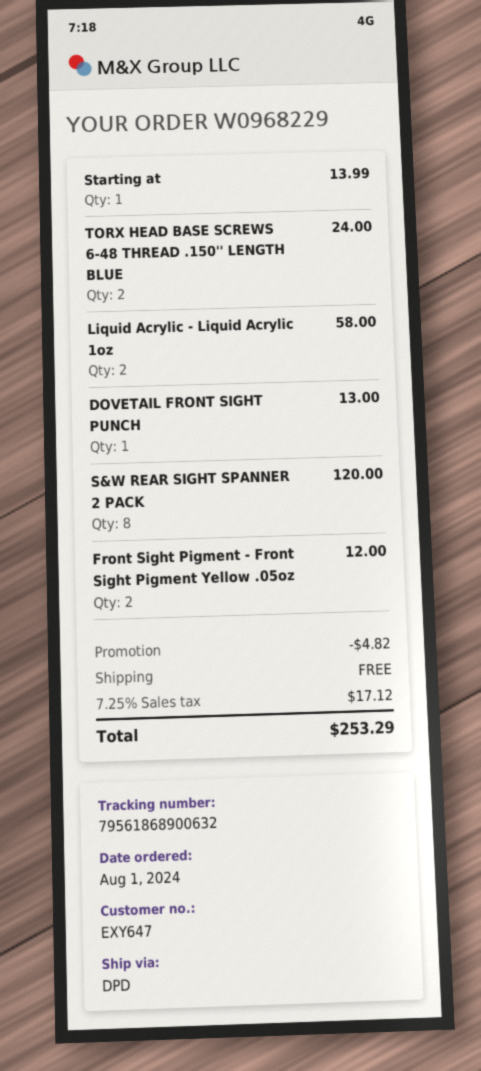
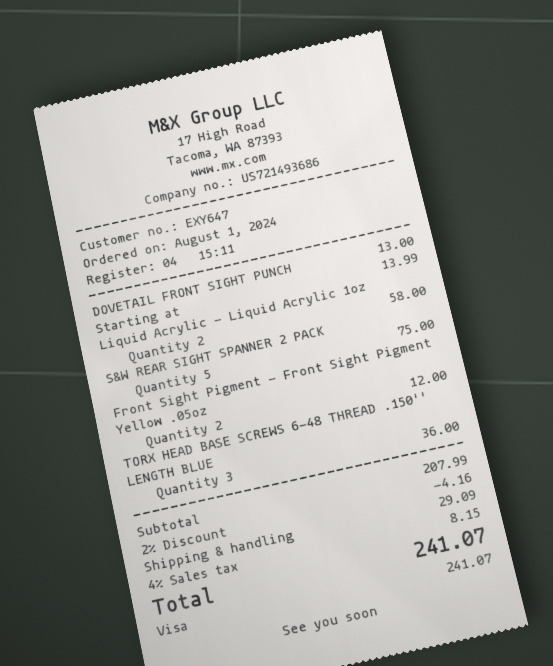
TORX HEAD BASE SCREWS 6-48 THREAD .150'' LENGTH BLUE: 2 for 24.00 -> 3 for 36.00
S&W REAR SIGHT SPANNER 2 PACK: 8 for 120.00 -> 5 for 75.00
discount: 4.82 -> 4.16
shipping: 0.00 -> 29.09
tax: 7.25% = 17.12 -> 4% = 8.15
total: 253.29 -> 241.07

